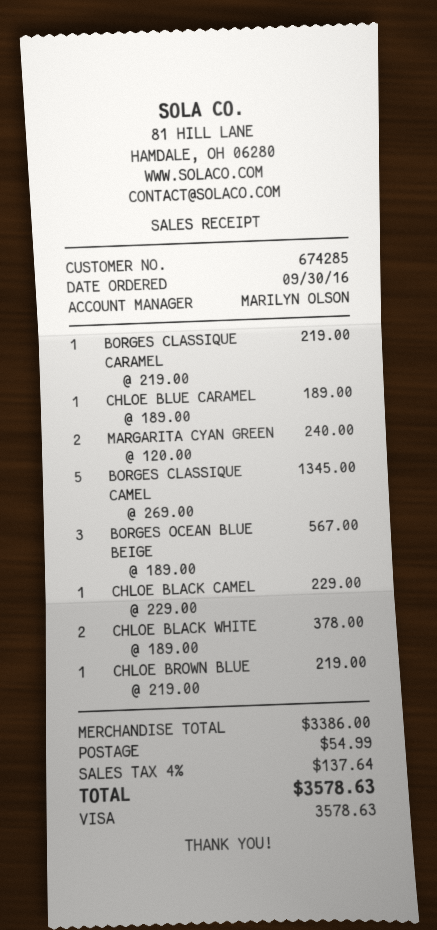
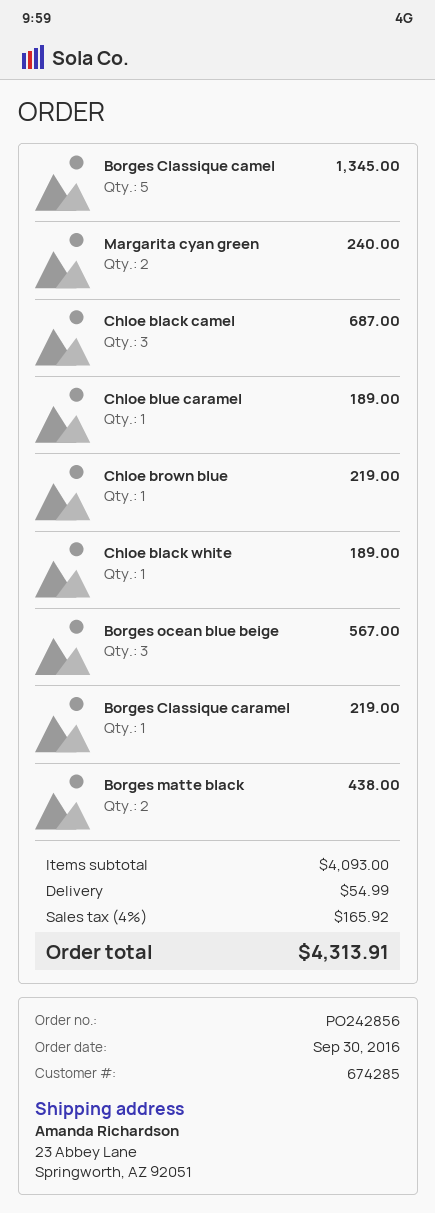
CHLOE BLACK CAMEL: 1 for 229.00 -> 3 for 687.00
CHLOE BLACK WHITE: 2 for 378.00 -> 1 for 189.00
Borges matte black: none -> 2 for 438.00
subtotal: 3386.00 -> 4093.00
tax: 4% = 137.64 -> 4% = 165.92
total: 3578.63 -> 4313.91

